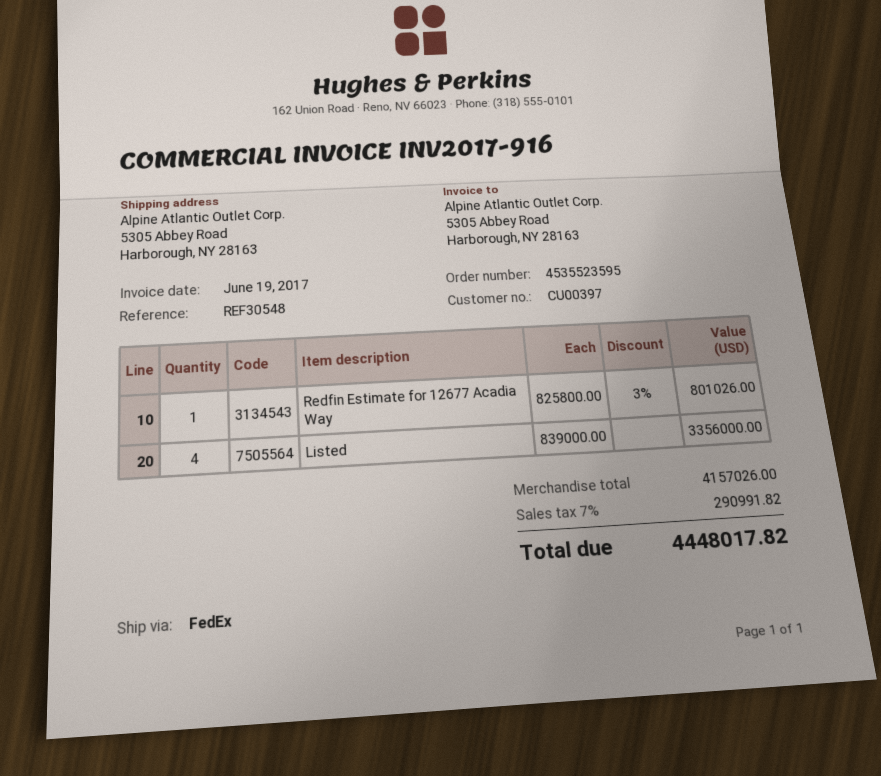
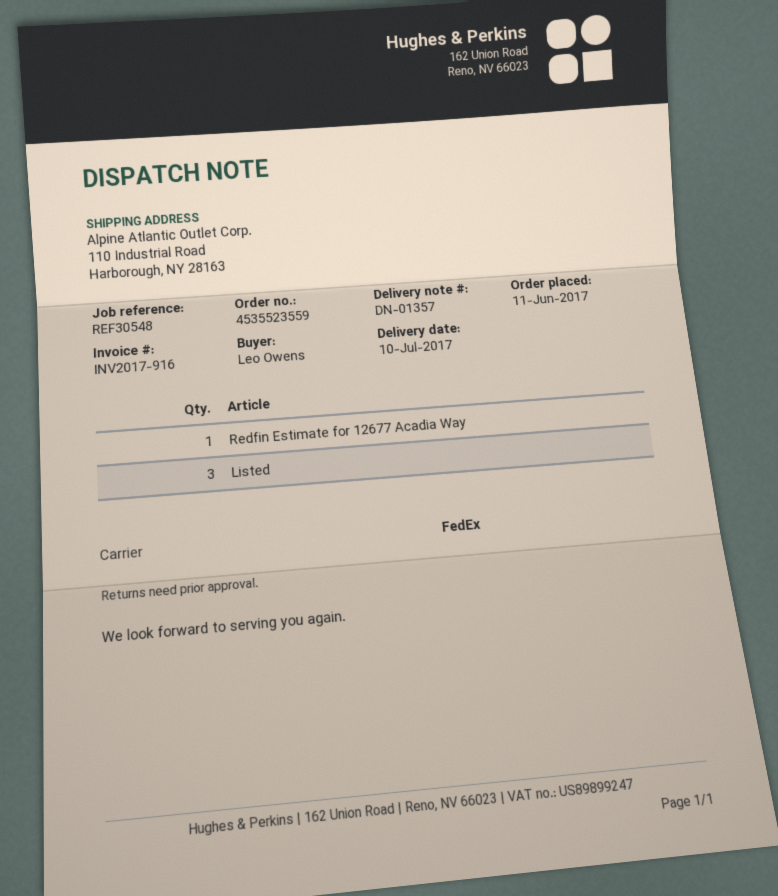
order number: 4535523595 -> 4535523559
ship to: 5305 Abbey Road, Harborough, NY 28163 -> 110 Industrial Road, Harborough, NY 28163
Listed: 4 -> 3

